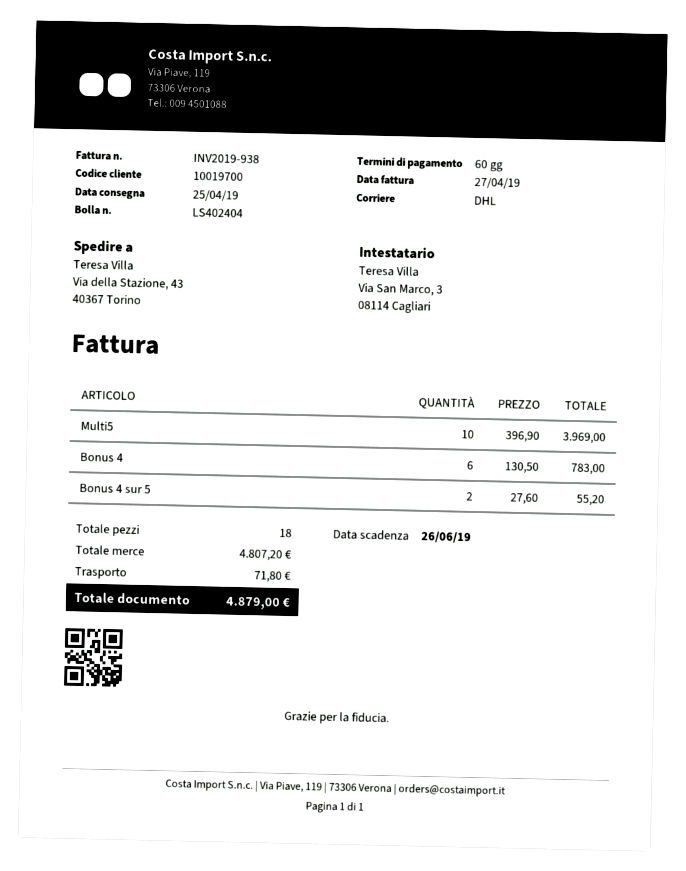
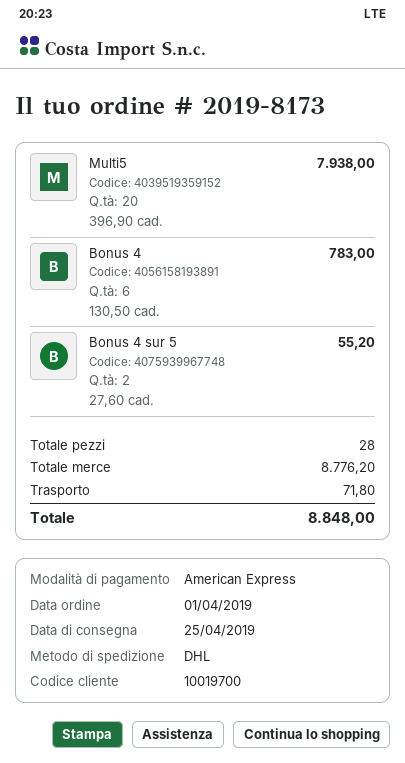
Multi5: 10 x 396.90 = 3969.00 -> 20 x 396.90 = 7938.00
total quantity: 18 -> 28
subtotal: 4807.20 -> 8776.20
total: 4879.00 -> 8848.00

